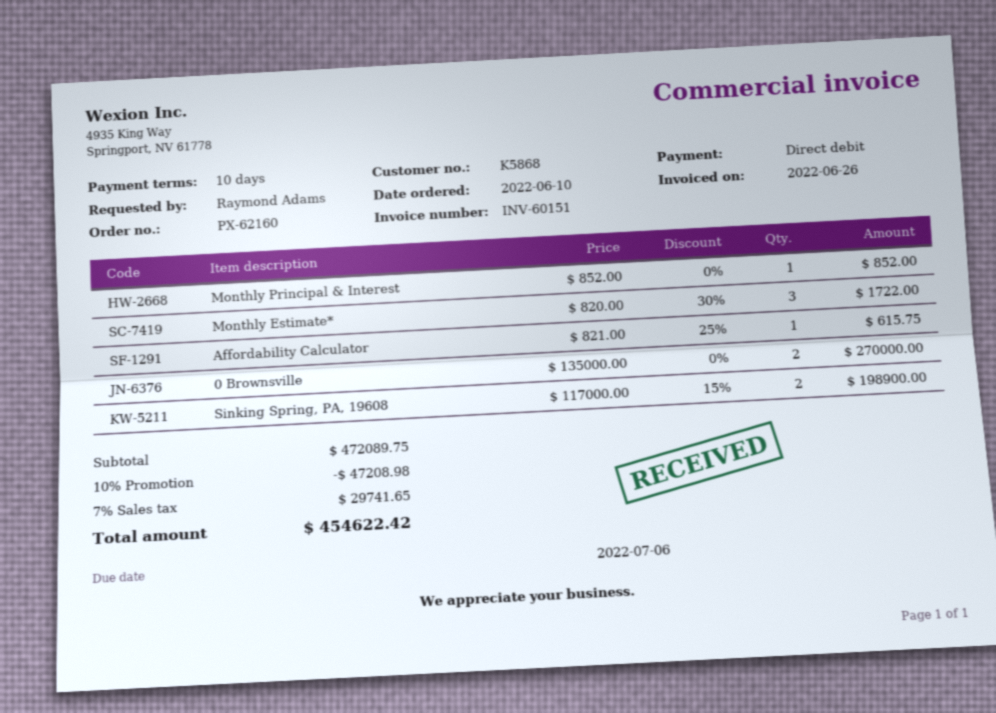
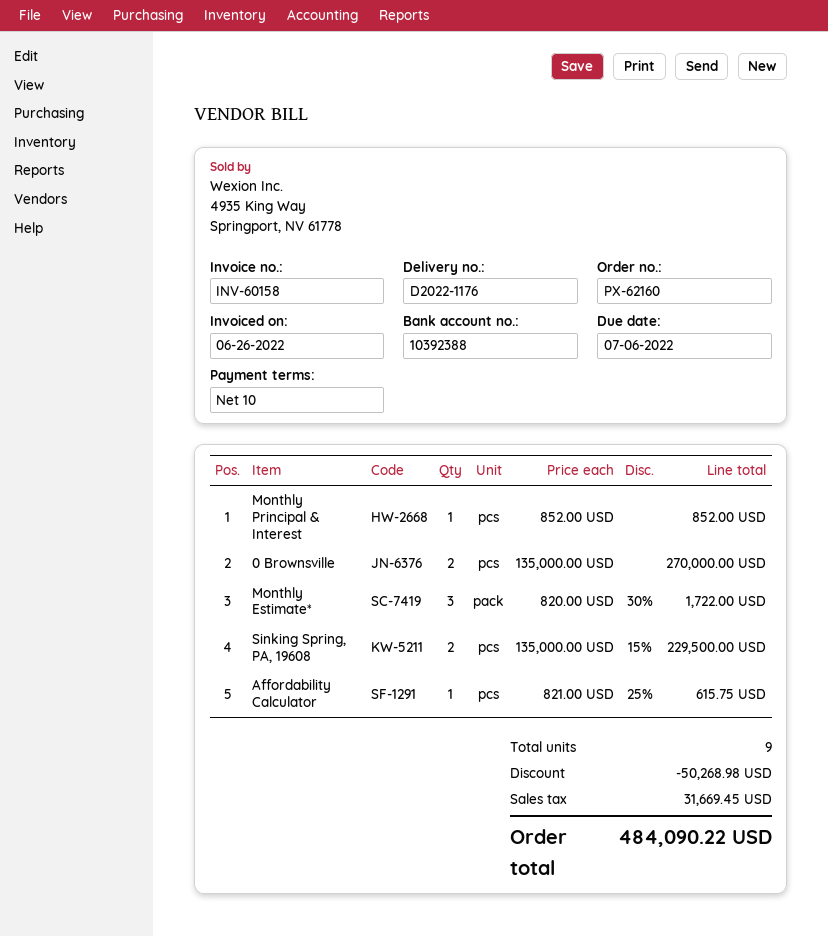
invoice number: INV-60151 -> INV-60158
Sinking Spring, PA, 19608: 2 x 117000.00 - 15% = 198900.00 -> 2 x 135000.00 - 15% = 229500.00
discount: 47208.98 -> 50268.98
tax: 29741.65 -> 31669.45
total: 454622.42 -> 484090.22

